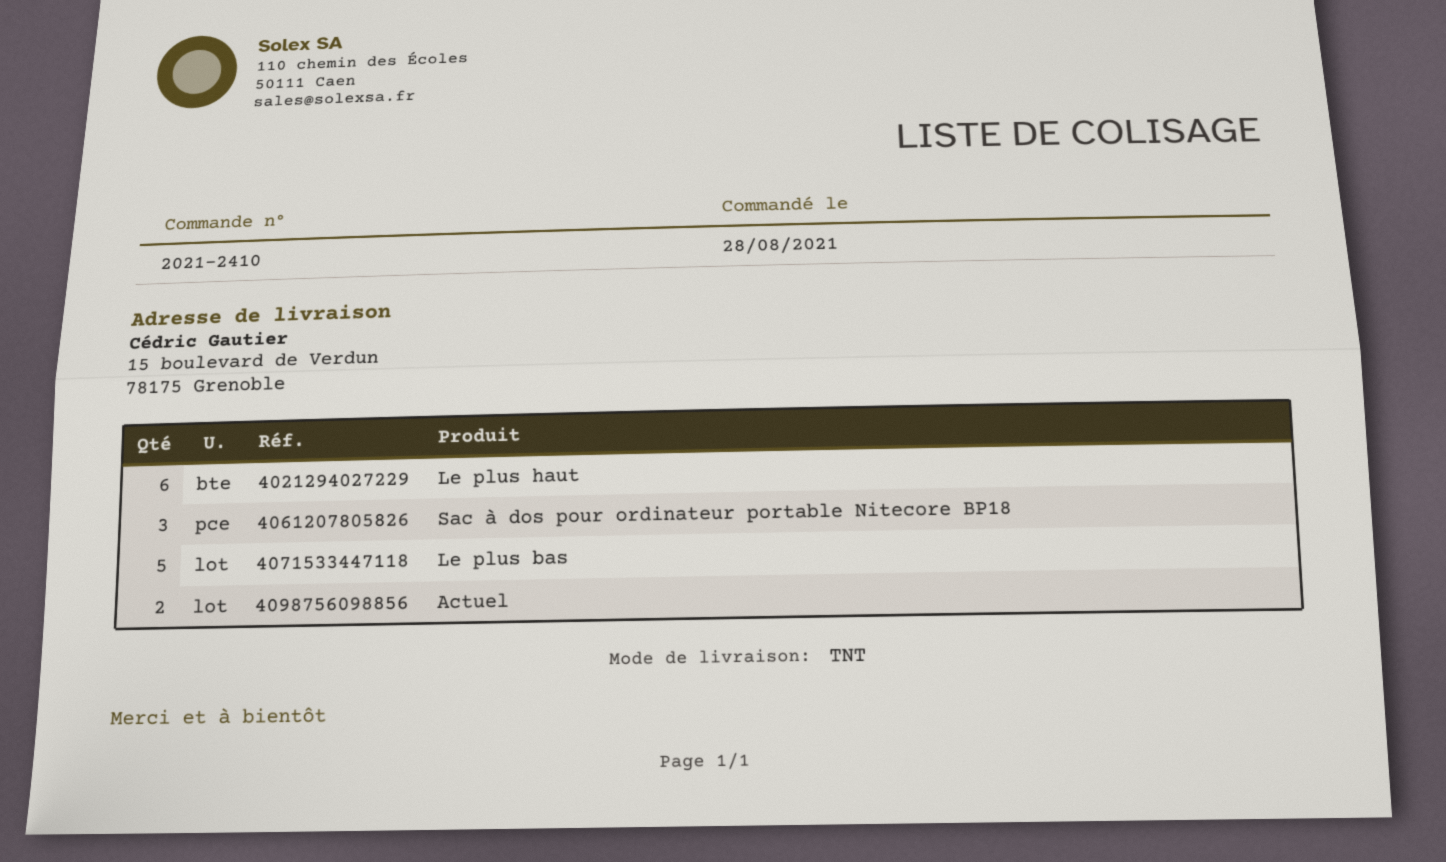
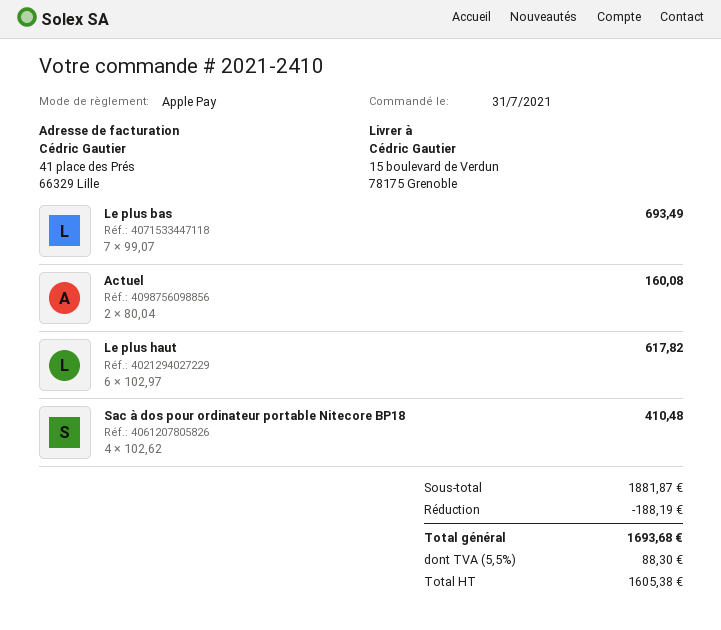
order date: 2021-08-28 -> 2021-07-31
Sac à dos pour ordinateur portable Nitecore BP18: 3 -> 4
Le plus bas: 5 -> 7

